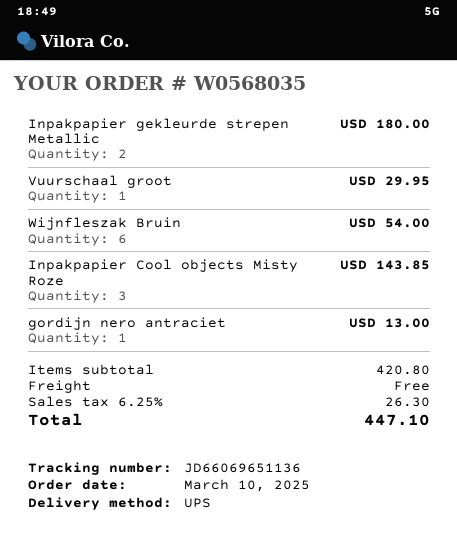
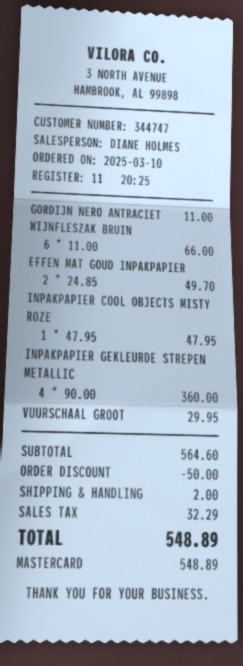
Inpakpapier gekleurde strepen Metallic: 2 for 180.00 -> 4 for 360.00
Wijnfleszak Bruin: 6 for 54.00 -> 6 for 66.00
Inpakpapier Cool objects Misty Roze: 3 for 143.85 -> 1 for 47.95
gordijn nero antraciet: 1 for 13.00 -> 1 for 11.00
EFFEN MAT GOUD INPAKPAPIER: none -> 2 for 49.70
subtotal: 420.80 -> 564.60
discount: none -> 50.00
shipping: 0.00 -> 2.00
tax: 26.30 -> 32.29
total: 447.10 -> 548.89

